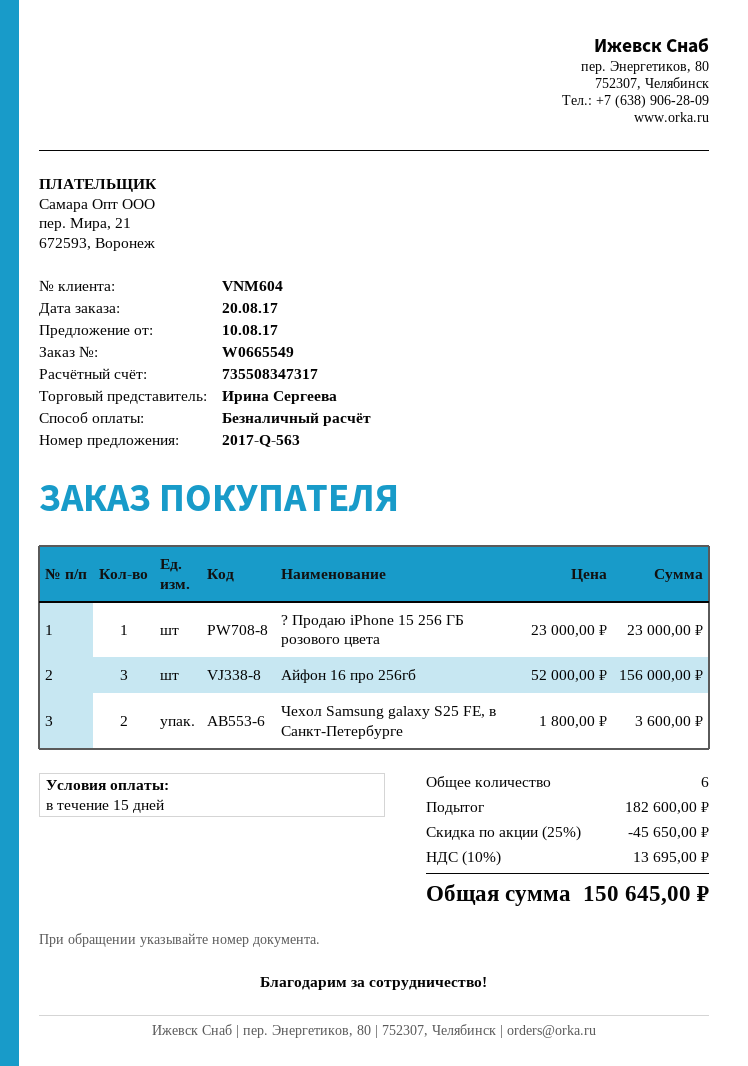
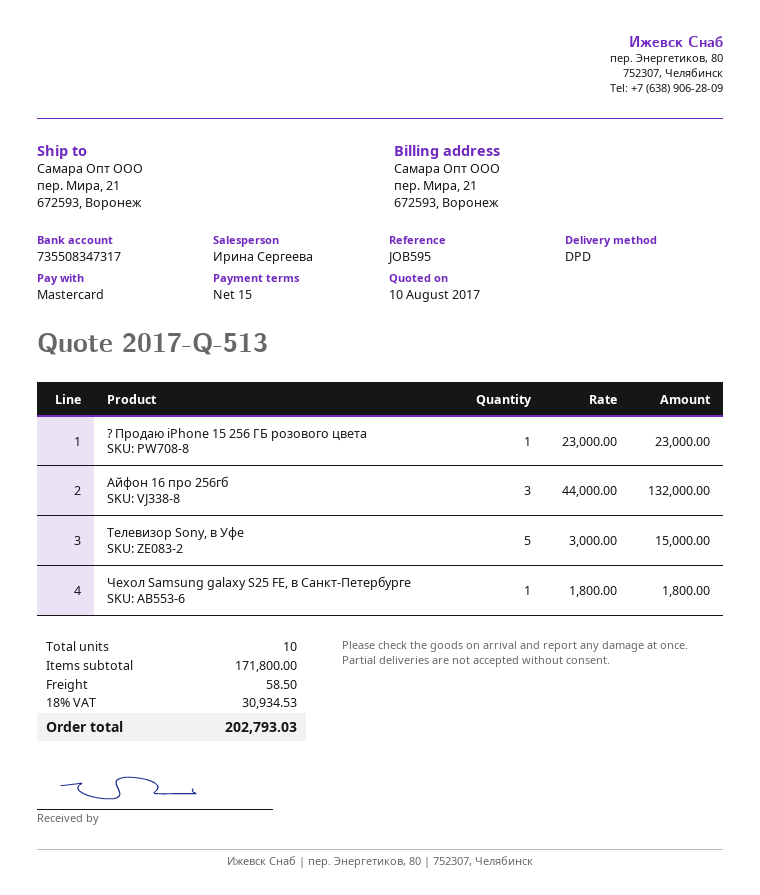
quote number: 2017-Q-563 -> 2017-Q-513
payment method: bank transfer -> Mastercard
Айфон 16 про 256гб: 3 x 52000.00 = 156000.00 -> 3 x 44000.00 = 132000.00
Чехол Samsung galaxy S25 FE, в Санкт-Петербурге: 2 x 1800.00 = 3600.00 -> 1 x 1800.00 = 1800.00
Телевизор Sony, в Уфе: none -> 5 x 3000.00 = 15000.00
total quantity: 6 -> 10
subtotal: 182600.00 -> 171800.00
discount: 25% = 45650.00 -> none
shipping: none -> 58.50
tax: 10% = 13695.00 -> 18% = 30934.53
total: 150645.00 -> 202793.03

